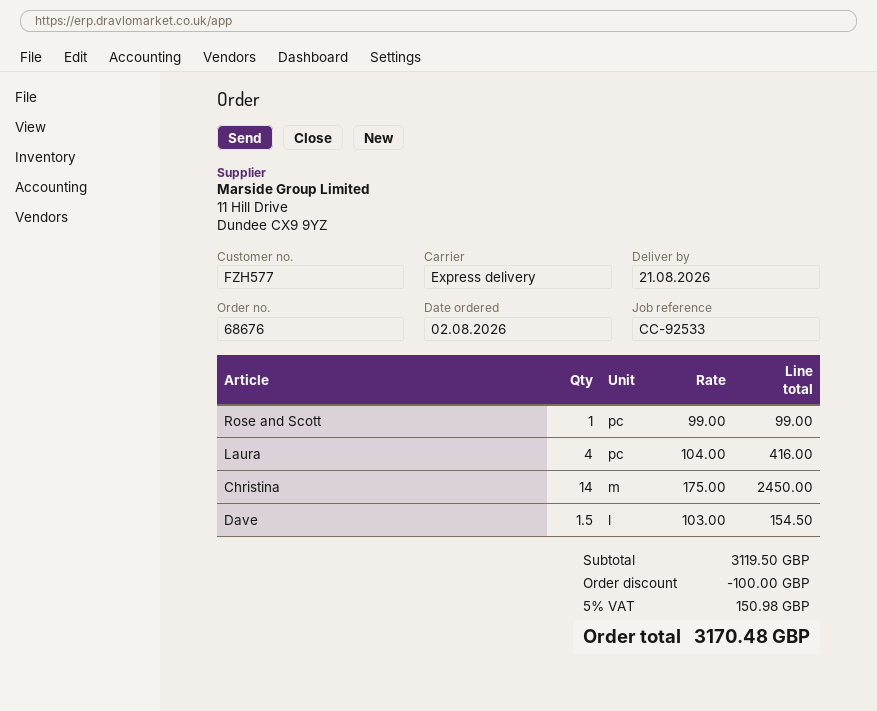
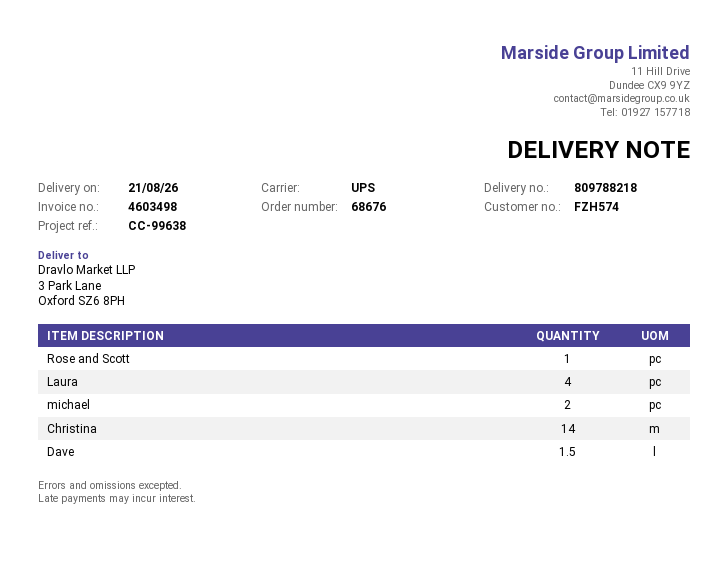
customer number: FZH577 -> FZH574
reference: CC-92533 -> CC-99638
shipping method: express -> UPS
michael: none -> 2

